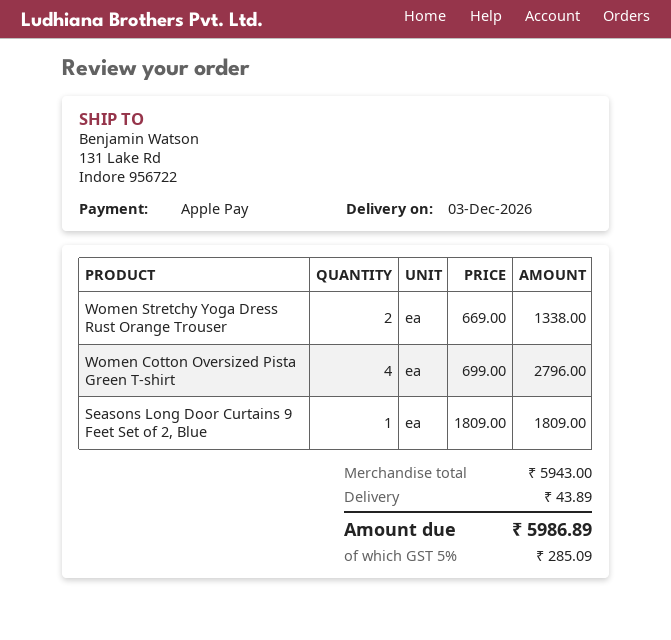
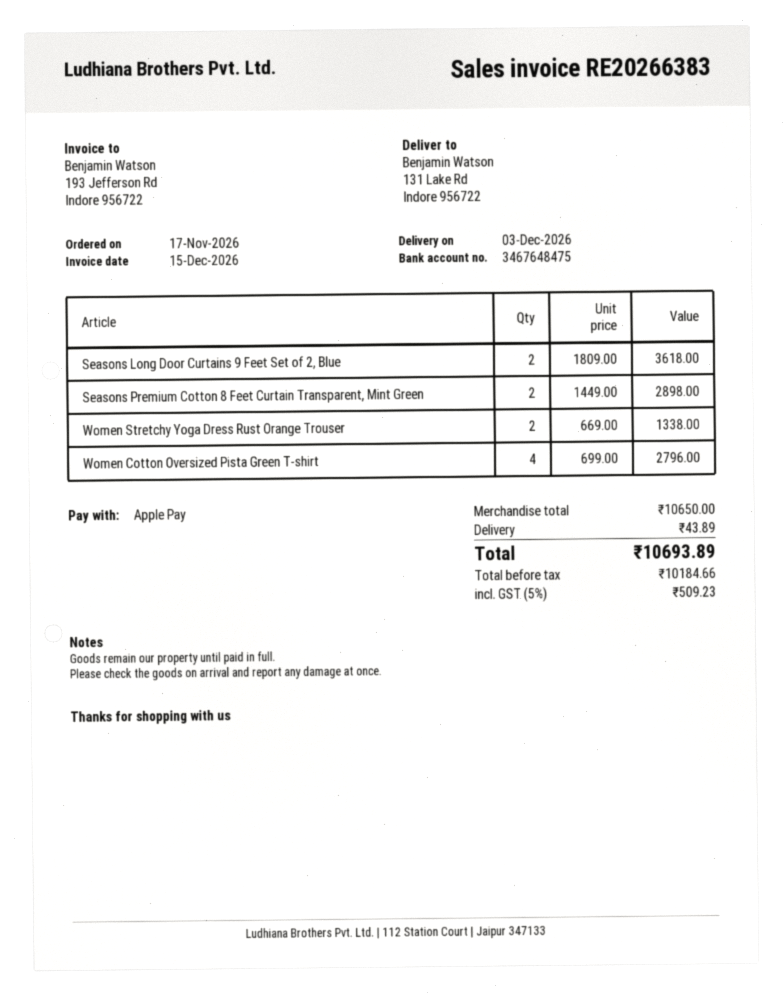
Seasons Long Door Curtains 9 Feet Set of 2, Blue: 1 x 1809.00 = 1809.00 -> 2 x 1809.00 = 3618.00
Seasons Premium Cotton 8 Feet Curtain Transparent, Mint Green: none -> 2 x 1449.00 = 2898.00
subtotal: 5943.00 -> 10650.00
tax: 5% = 285.09 -> 5% = 509.23
total: 5986.89 -> 10693.89

